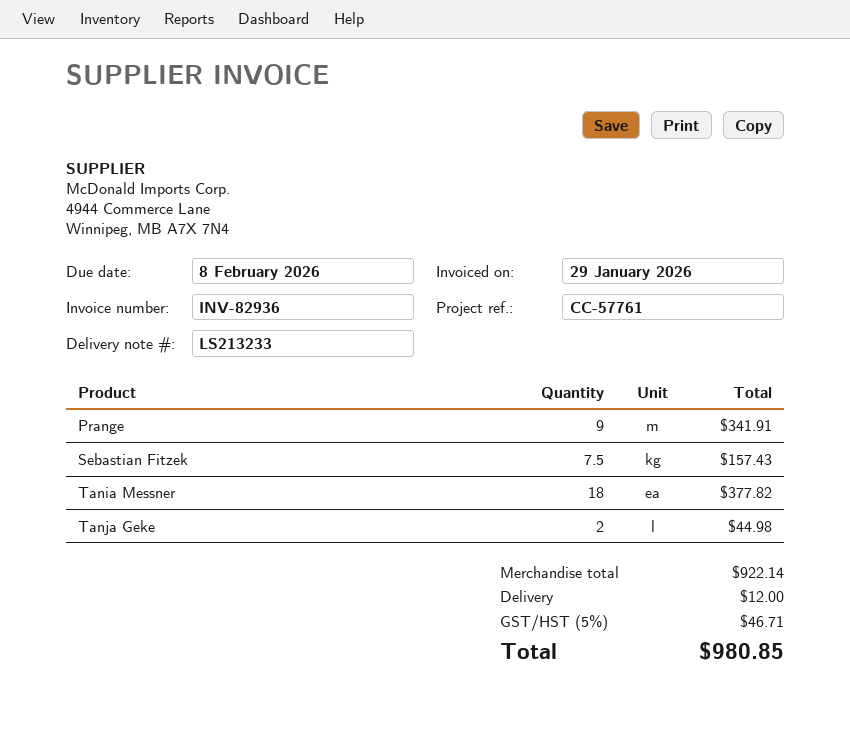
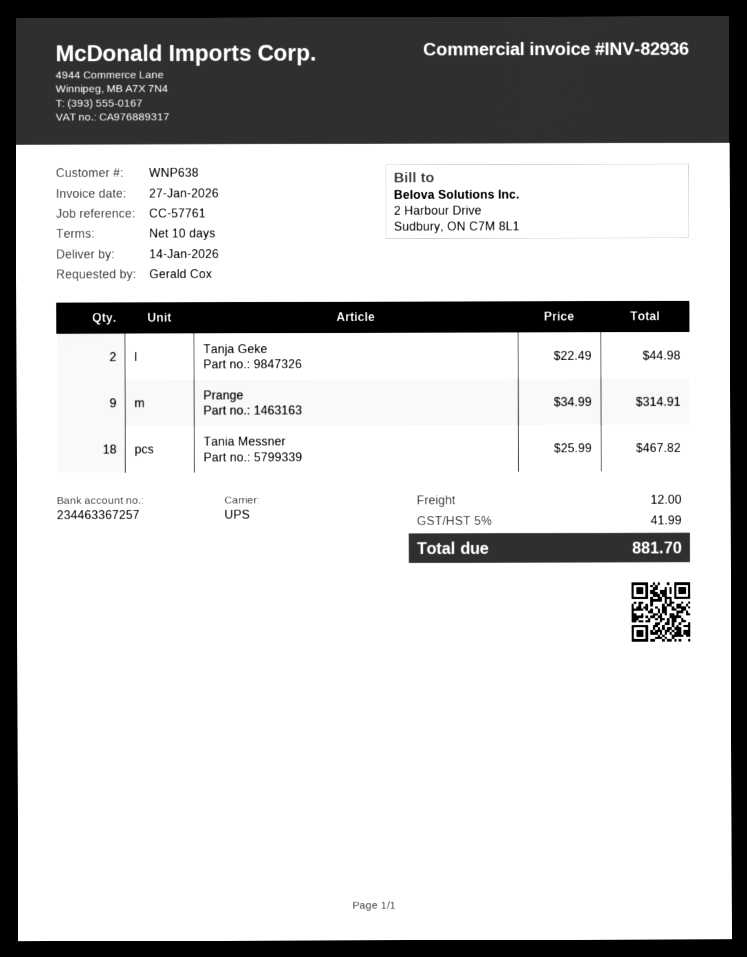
invoice date: 2026-01-29 -> 2026-01-27
Prange: 9 for 341.91 -> 9 for 314.91
Sebastian Fitzek: 7.5 for 157.43 -> none
Tania Messner: 18 for 377.82 -> 18 for 467.82
tax: 5% = 46.71 -> 5% = 41.99
total: 980.85 -> 881.70

